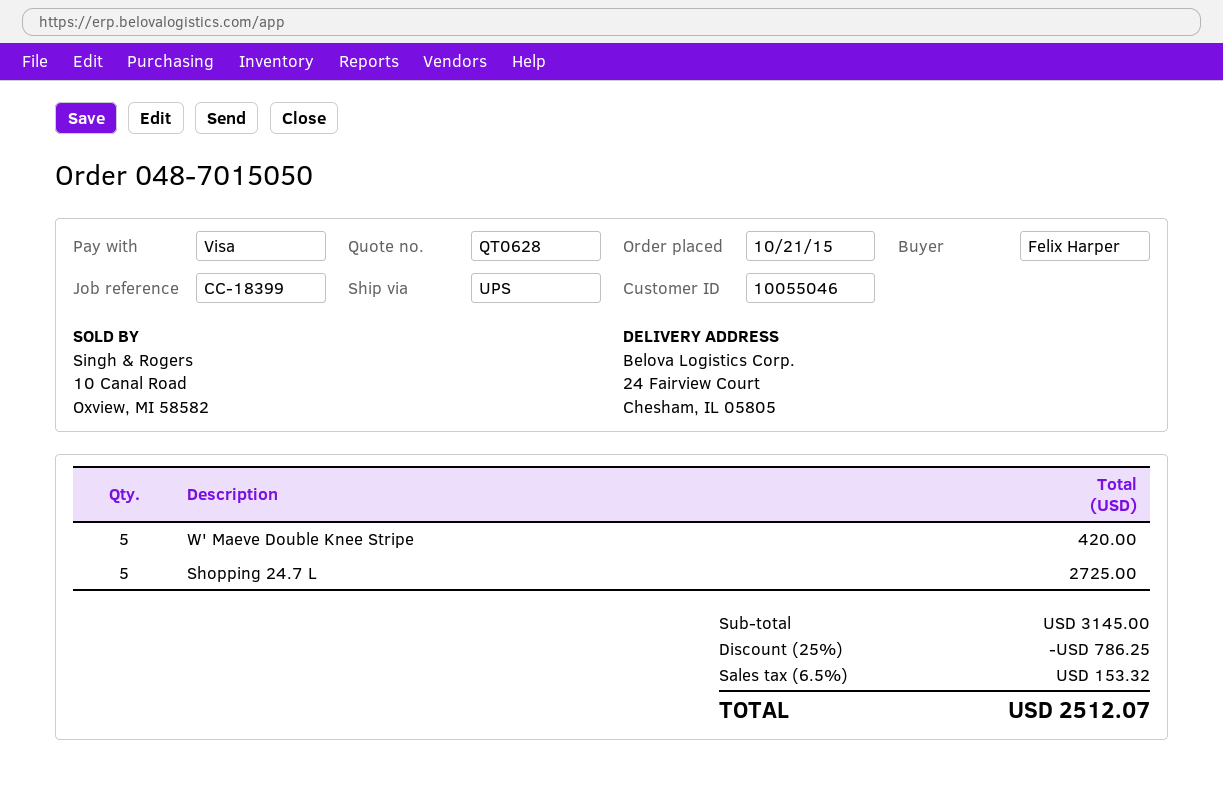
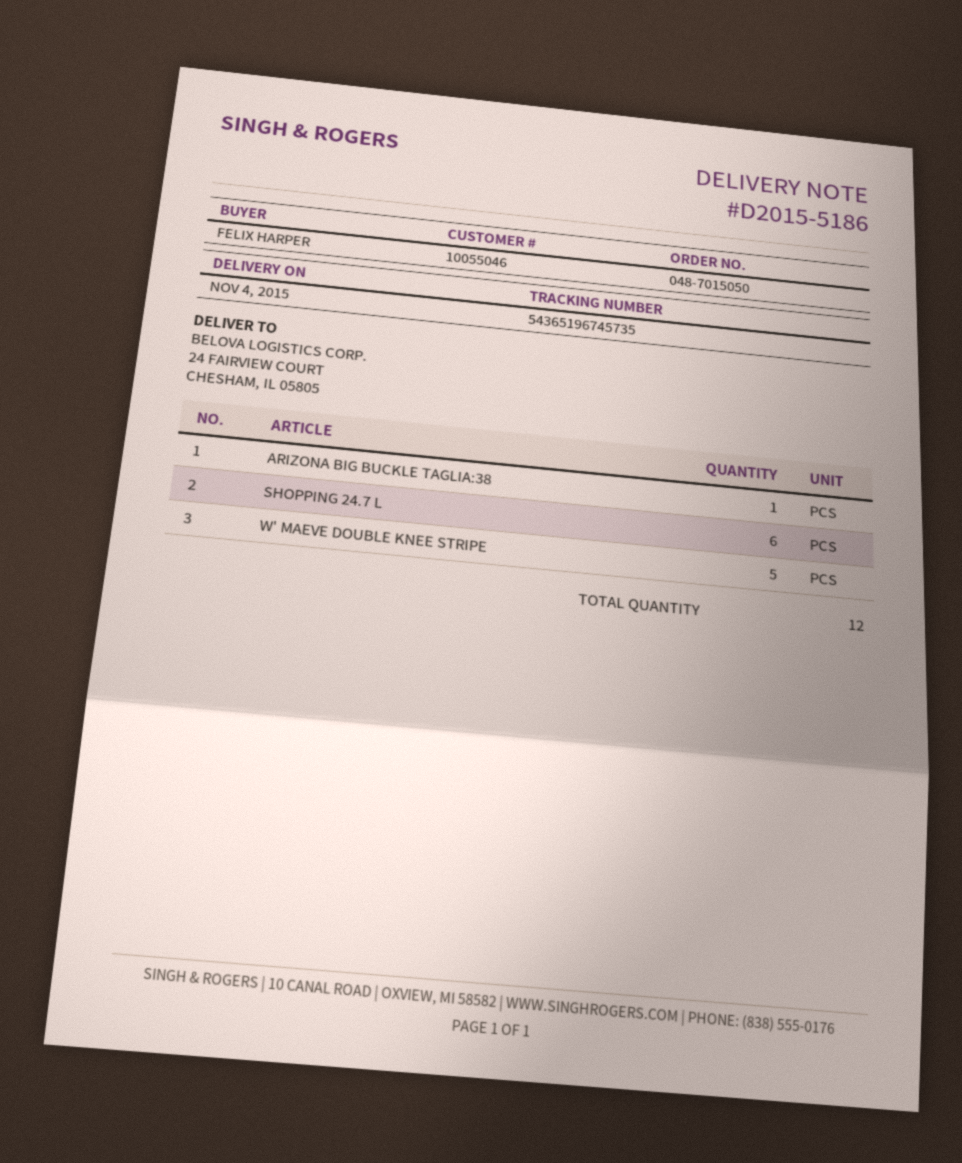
Shopping 24.7 L: 5 -> 6
ARIZONA BIG BUCKLE TAGLIA:38: none -> 1

